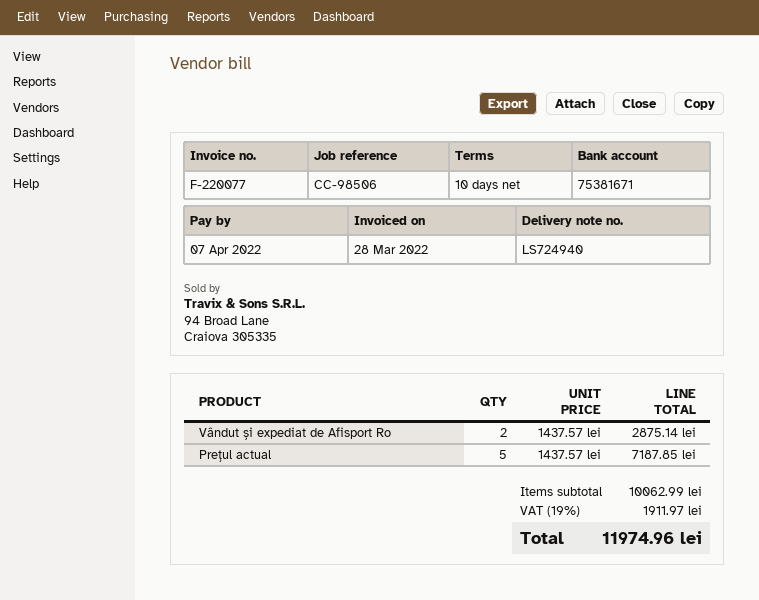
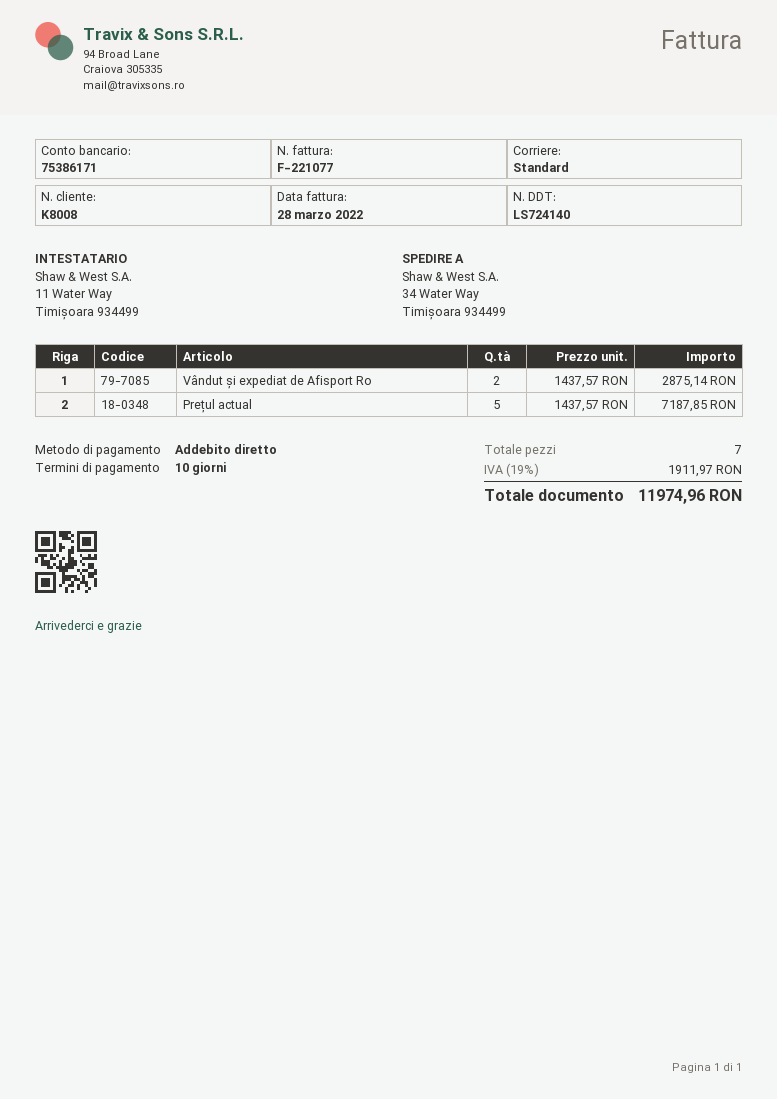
delivery note number: LS724940 -> LS724140
invoice number: F-220077 -> F-221077
bank account: 75381671 -> 75386171

